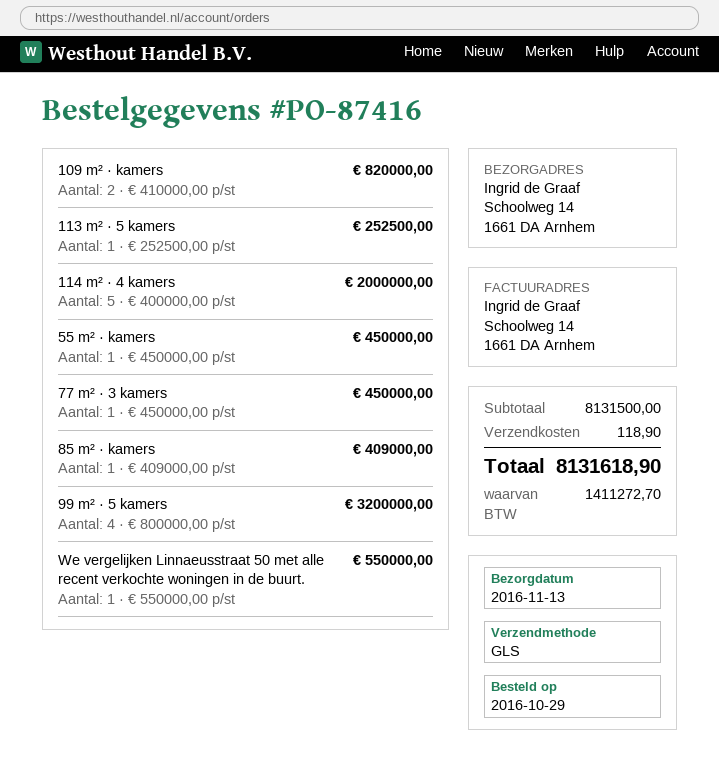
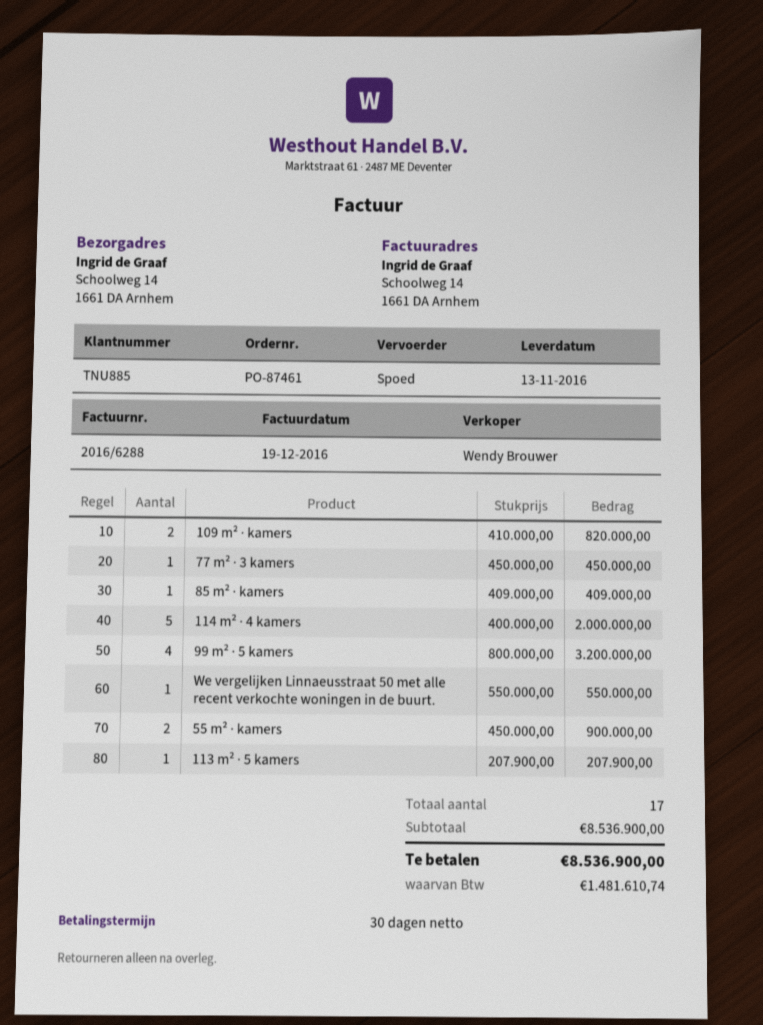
order number: PO-87416 -> PO-87461
shipping method: GLS -> express
113 m² · 5 kamers: 1 x 252500.00 = 252500.00 -> 1 x 207900.00 = 207900.00
55 m² · kamers: 1 x 450000.00 = 450000.00 -> 2 x 450000.00 = 900000.00
subtotal: 8131500.00 -> 8536900.00
shipping: 118.90 -> none
tax: 1411272.70 -> 1481610.74
total: 8131618.90 -> 8536900.00

